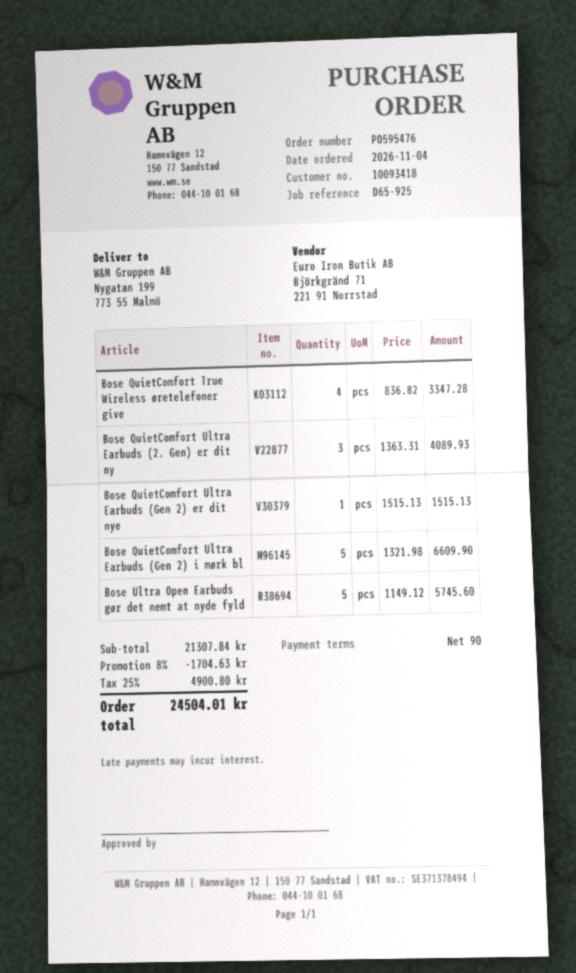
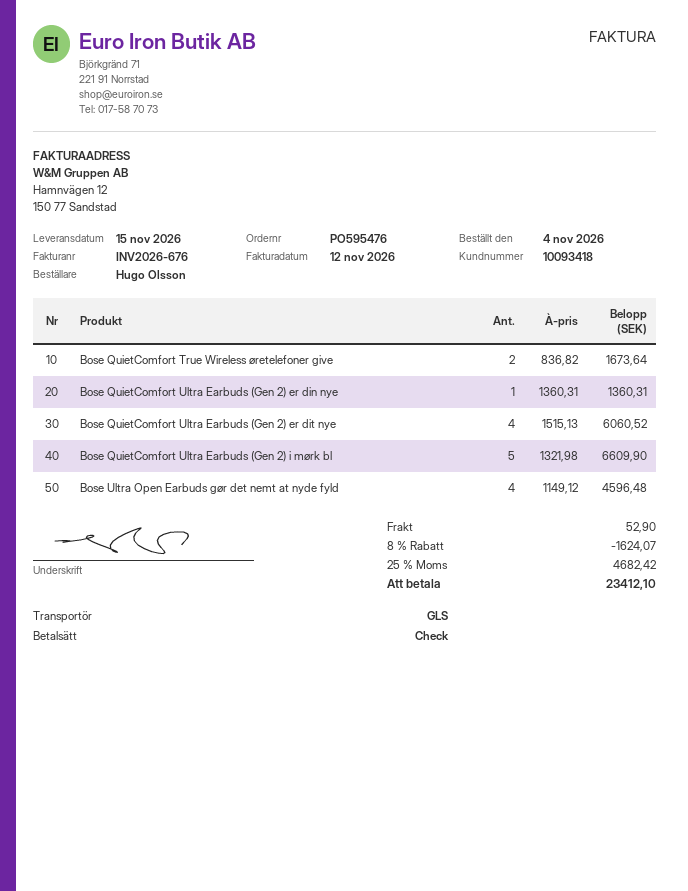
Bose QuietComfort True Wireless øretelefoner give: 4 x 836.82 = 3347.28 -> 2 x 836.82 = 1673.64
Bose QuietComfort Ultra Earbuds (2. Gen) er dit ny: 3 x 1363.31 = 4089.93 -> none
Bose QuietComfort Ultra Earbuds (Gen 2) er dit nye: 1 x 1515.13 = 1515.13 -> 4 x 1515.13 = 6060.52
Bose Ultra Open Earbuds gør det nemt at nyde fyld: 5 x 1149.12 = 5745.60 -> 4 x 1149.12 = 4596.48
Bose QuietComfort Ultra Earbuds (Gen 2) er din nye: none -> 1 x 1360.31 = 1360.31
discount: 8% = 1704.63 -> 8% = 1624.07
shipping: none -> 52.90
tax: 25% = 4900.80 -> 25% = 4682.42
total: 24504.01 -> 23412.10

